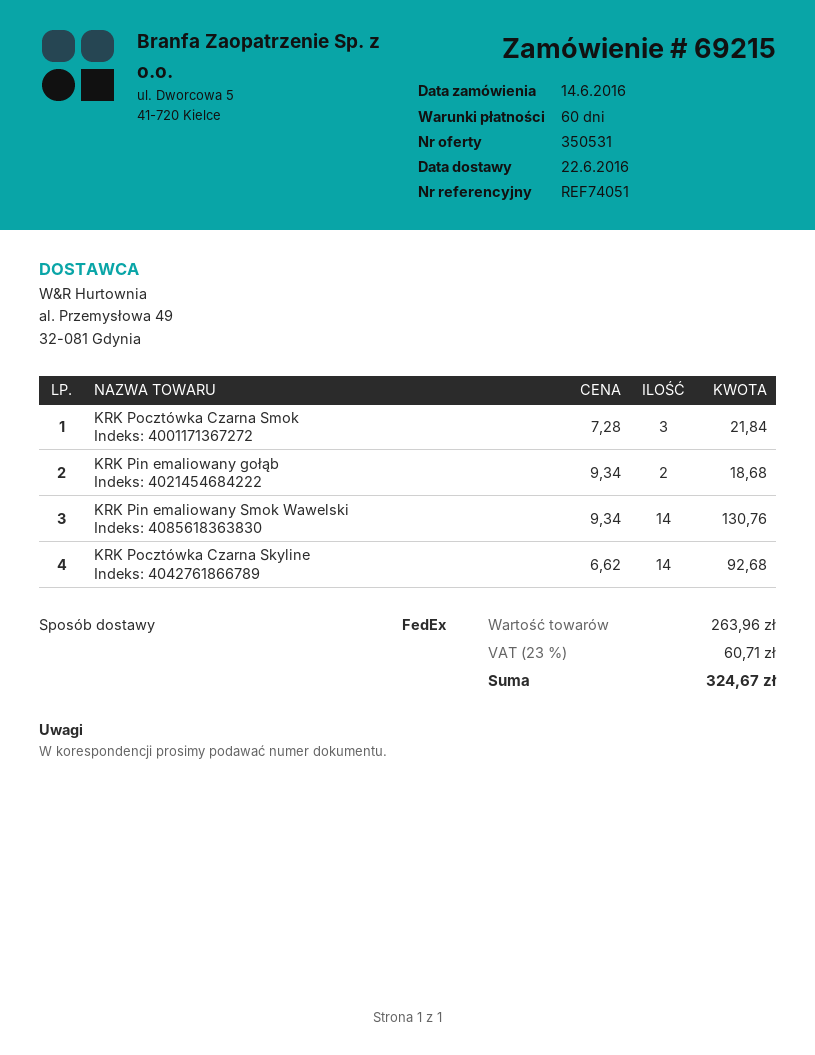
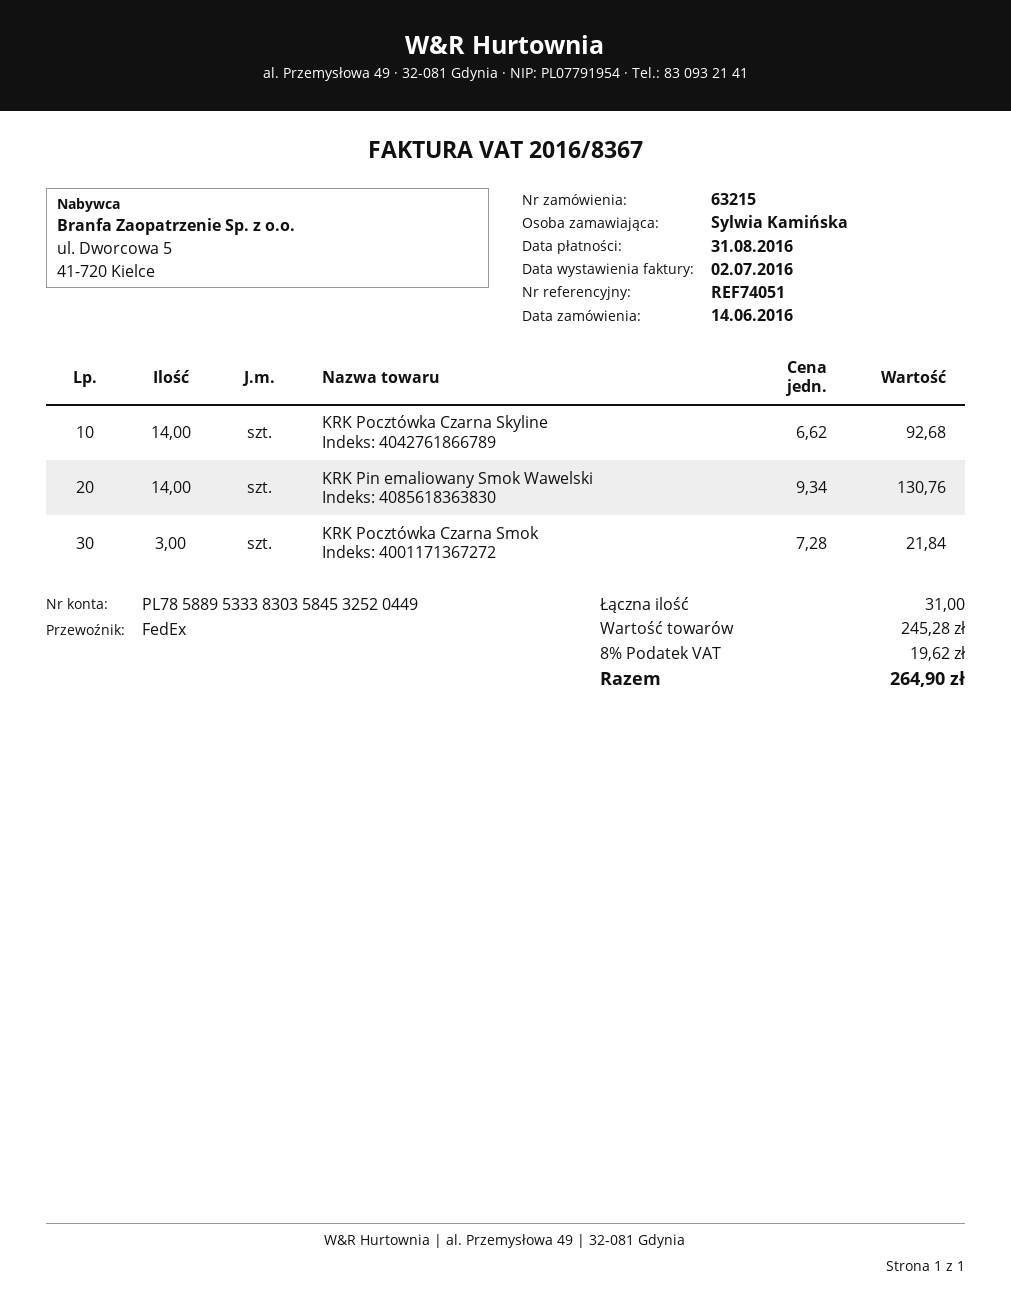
order number: 69215 -> 63215
KRK Pin emaliowany gołąb: 2 x 9.34 = 18.68 -> none
subtotal: 263.96 -> 245.28
tax: 23% = 60.71 -> 8% = 19.62
total: 324.67 -> 264.90

